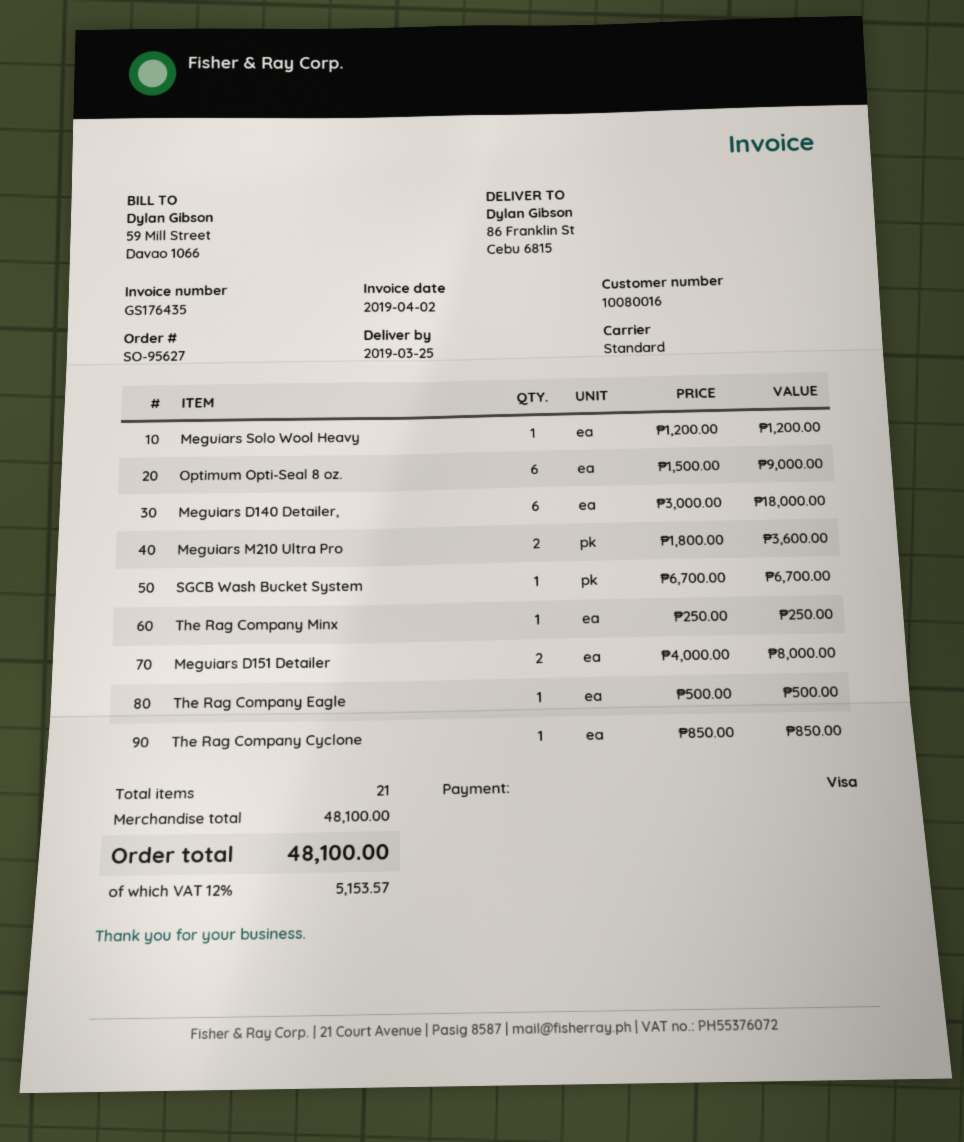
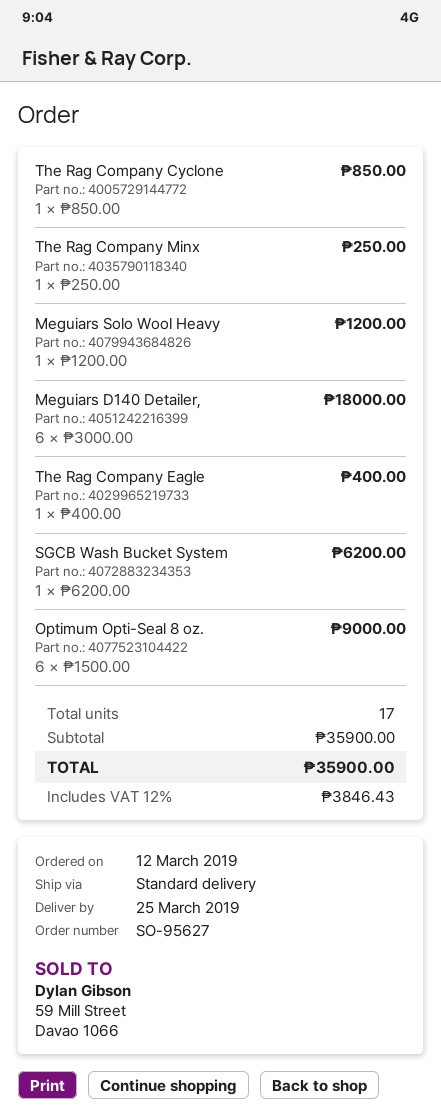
Meguiars M210 Ultra Pro: 2 x 1800.00 = 3600.00 -> none
SGCB Wash Bucket System: 1 x 6700.00 = 6700.00 -> 1 x 6200.00 = 6200.00
Meguiars D151 Detailer: 2 x 4000.00 = 8000.00 -> none
The Rag Company Eagle: 1 x 500.00 = 500.00 -> 1 x 400.00 = 400.00
total quantity: 21 -> 17
subtotal: 48100.00 -> 35900.00
tax: 12% = 5153.57 -> 12% = 3846.43
total: 48100.00 -> 35900.00

